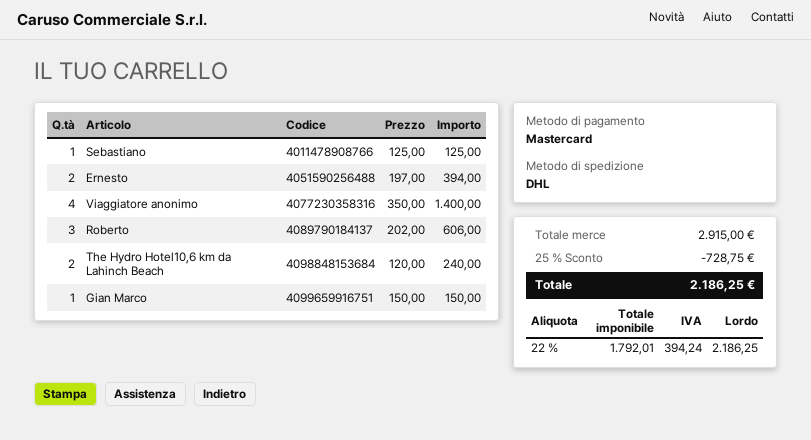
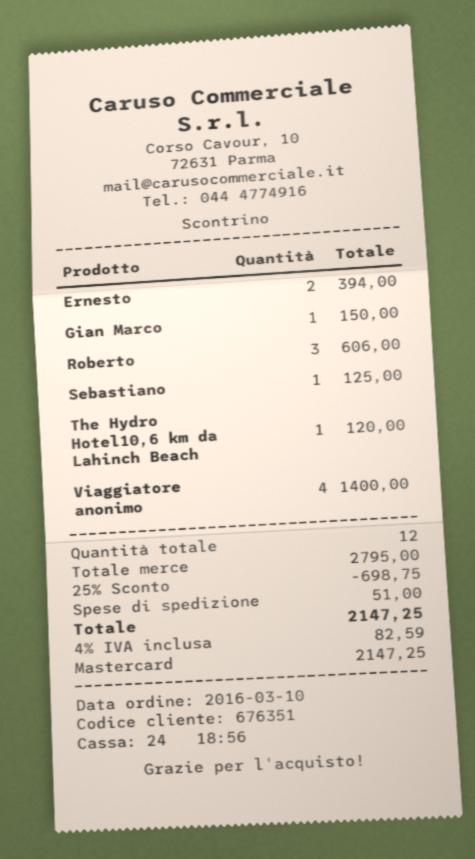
The Hydro Hotel10,6 km da Lahinch Beach: 2 for 240.00 -> 1 for 120.00
subtotal: 2915.00 -> 2795.00
discount: 25% = 728.75 -> 25% = 698.75
shipping: none -> 51.00
tax: 22% = 394.24 -> 4% = 82.59
total: 2186.25 -> 2147.25

